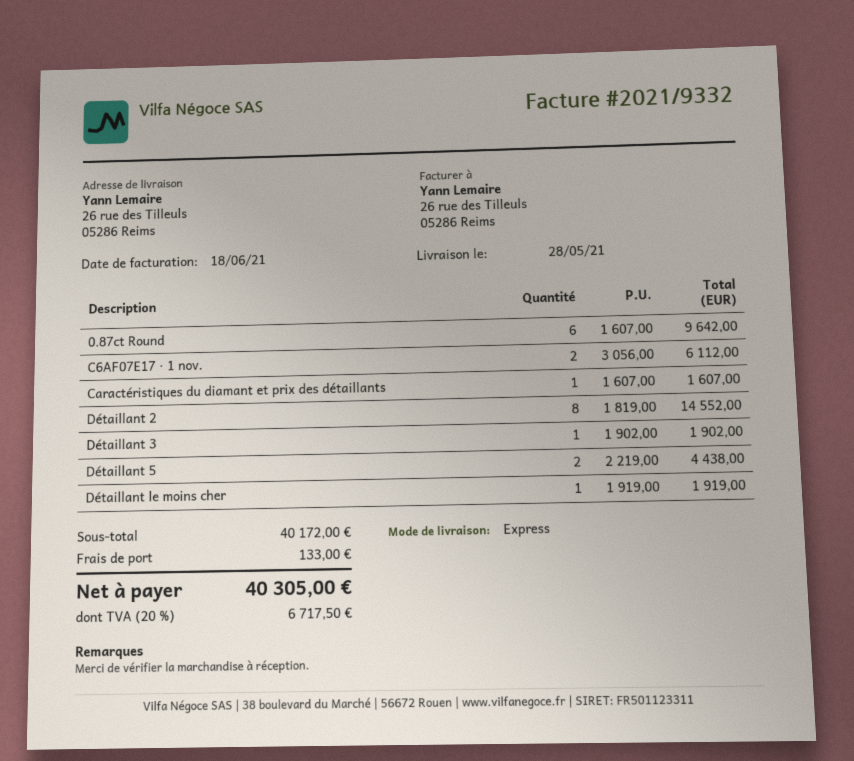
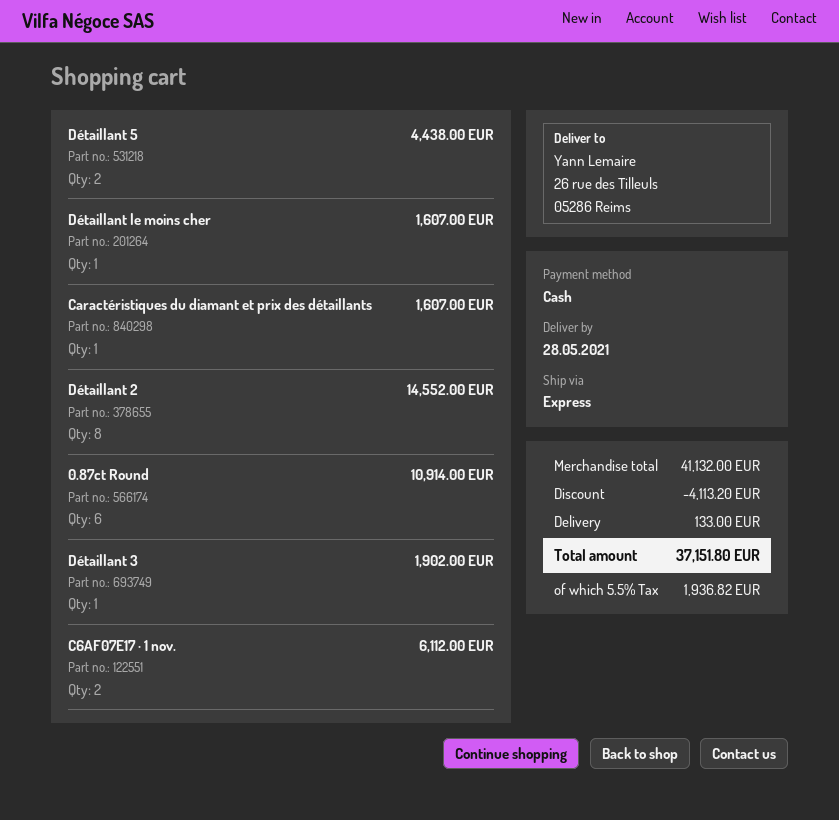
0.87ct Round: 6 for 9642.00 -> 6 for 10914.00
Détaillant le moins cher: 1 for 1919.00 -> 1 for 1607.00
subtotal: 40172.00 -> 41132.00
discount: none -> 4113.20
tax: 20% = 6717.50 -> 5.5% = 1936.82
total: 40305.00 -> 37151.80

